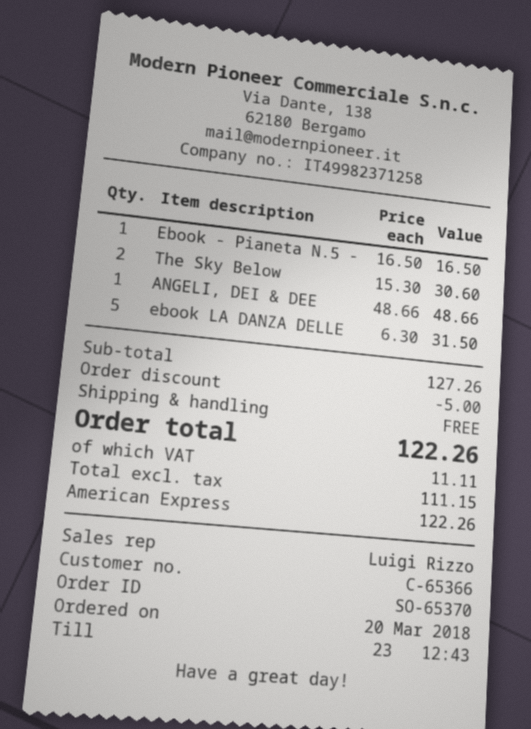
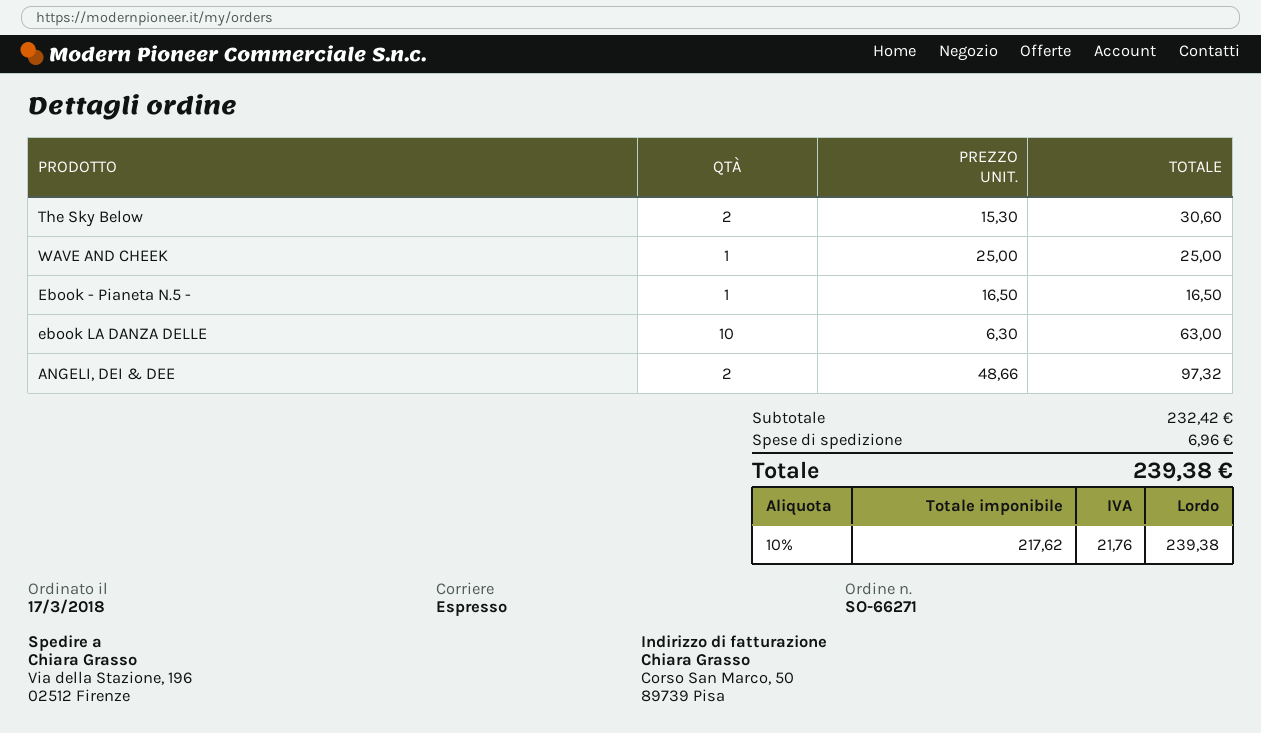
order number: SO-65370 -> SO-66271
order date: 2018-03-20 -> 2018-03-17
ANGELI, DEI & DEE: 1 x 48.66 = 48.66 -> 2 x 48.66 = 97.32
ebook LA DANZA DELLE: 5 x 6.30 = 31.50 -> 10 x 6.30 = 63.00
WAVE AND CHEEK: none -> 1 x 25.00 = 25.00
subtotal: 127.26 -> 232.42
discount: 5.00 -> none
shipping: 0.00 -> 6.96
net: 111.15 -> 217.62
tax: 11.11 -> 21.76
total: 122.26 -> 239.38

